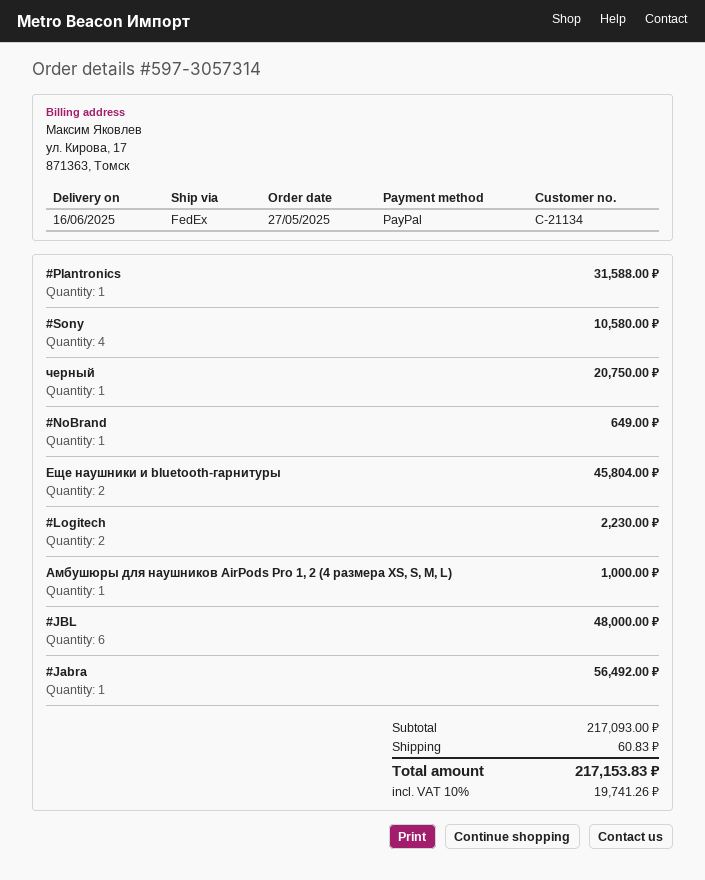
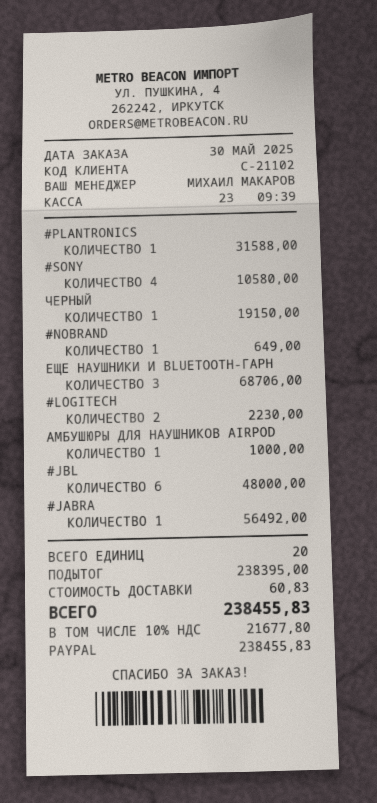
order date: 2025-05-27 -> 2025-05-30
customer number: C-21134 -> C-21102
черный: 1 for 20750.00 -> 1 for 19150.00
Еще наушники и bluetooth-гарнитуры: 2 for 45804.00 -> 3 for 68706.00
subtotal: 217093.00 -> 238395.00
tax: 10% = 19741.26 -> 10% = 21677.80
total: 217153.83 -> 238455.83

